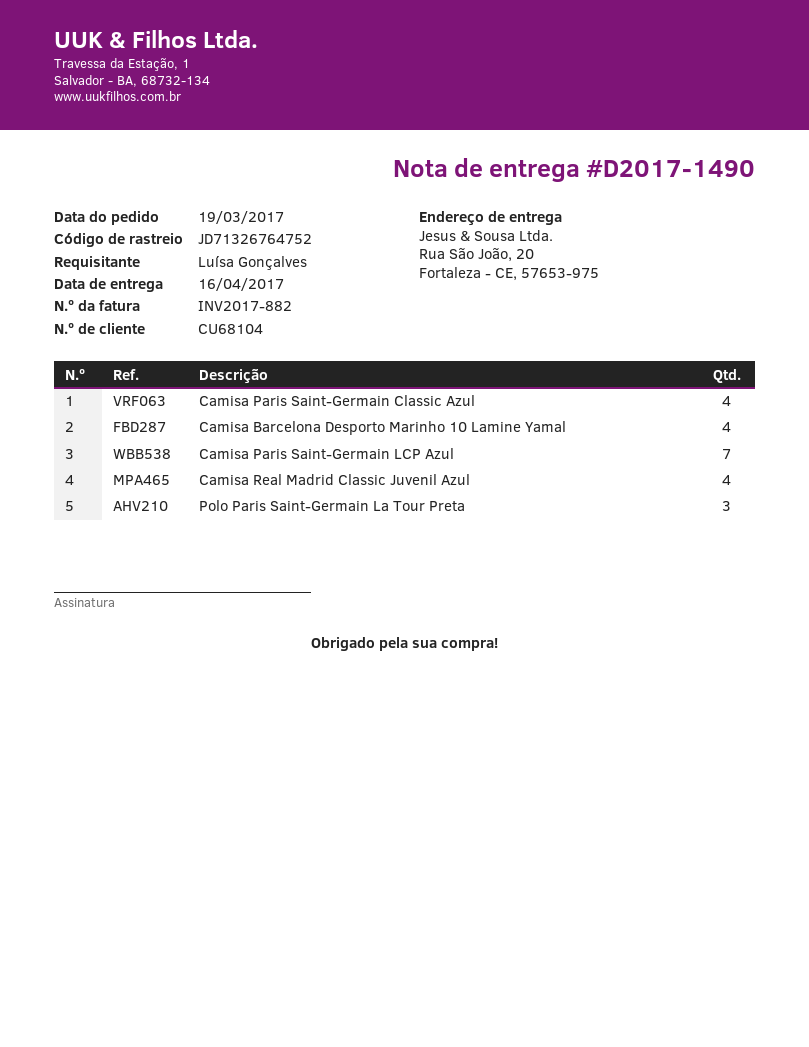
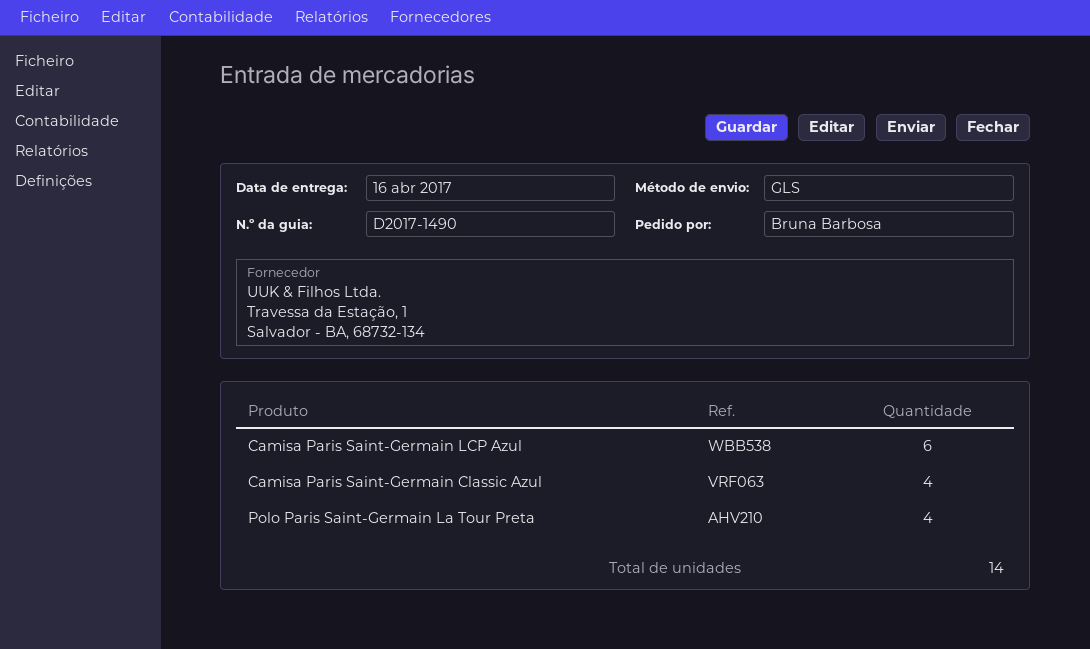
ordered by: Luísa Gonçalves -> Bruna Barbosa
Camisa Barcelona Desporto Marinho 10 Lamine Yamal: 4 -> none
Camisa Paris Saint-Germain LCP Azul: 7 -> 6
Camisa Real Madrid Classic Juvenil Azul: 4 -> none
Polo Paris Saint-Germain La Tour Preta: 3 -> 4

